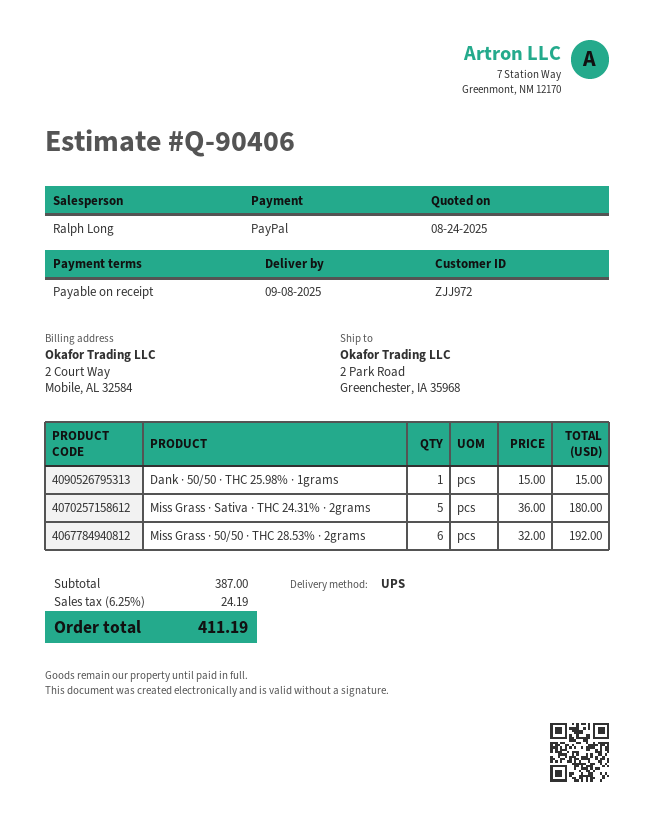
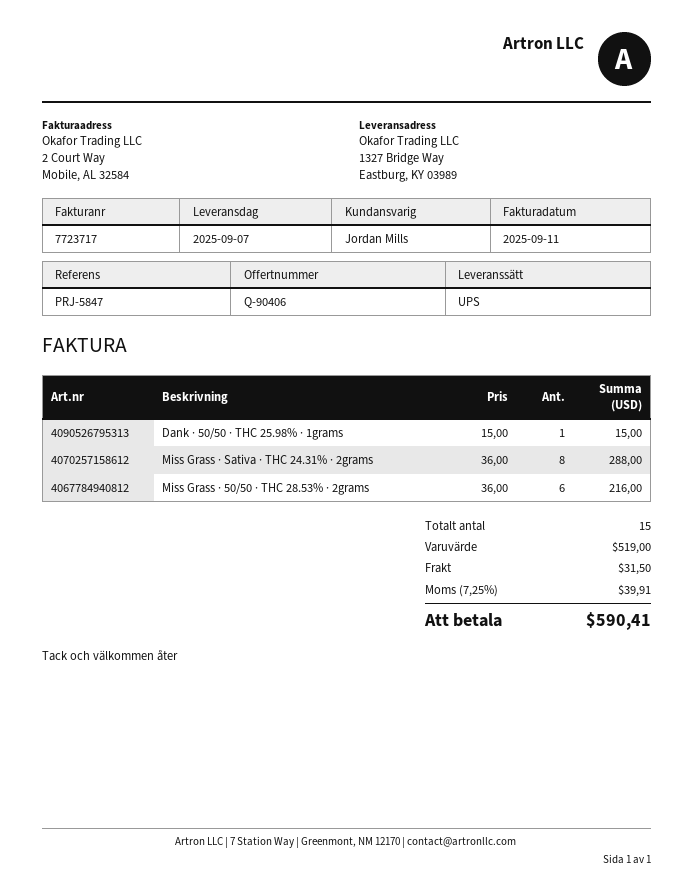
delivery date: 2025-09-08 -> 2025-09-07
sales rep: Ralph Long -> Jordan Mills
ship to: 2 Park Road, Greenchester, IA 35968 -> 1327 Bridge Way, Eastburg, KY 03989
Miss Grass · Sativa · THC 24.31% · 2grams: 5 x 36.00 = 180.00 -> 8 x 36.00 = 288.00
Miss Grass · 50/50 · THC 28.53% · 2grams: 6 x 32.00 = 192.00 -> 6 x 36.00 = 216.00
subtotal: 387.00 -> 519.00
shipping: none -> 31.50
tax: 6.25% = 24.19 -> 7.25% = 39.91
total: 411.19 -> 590.41

